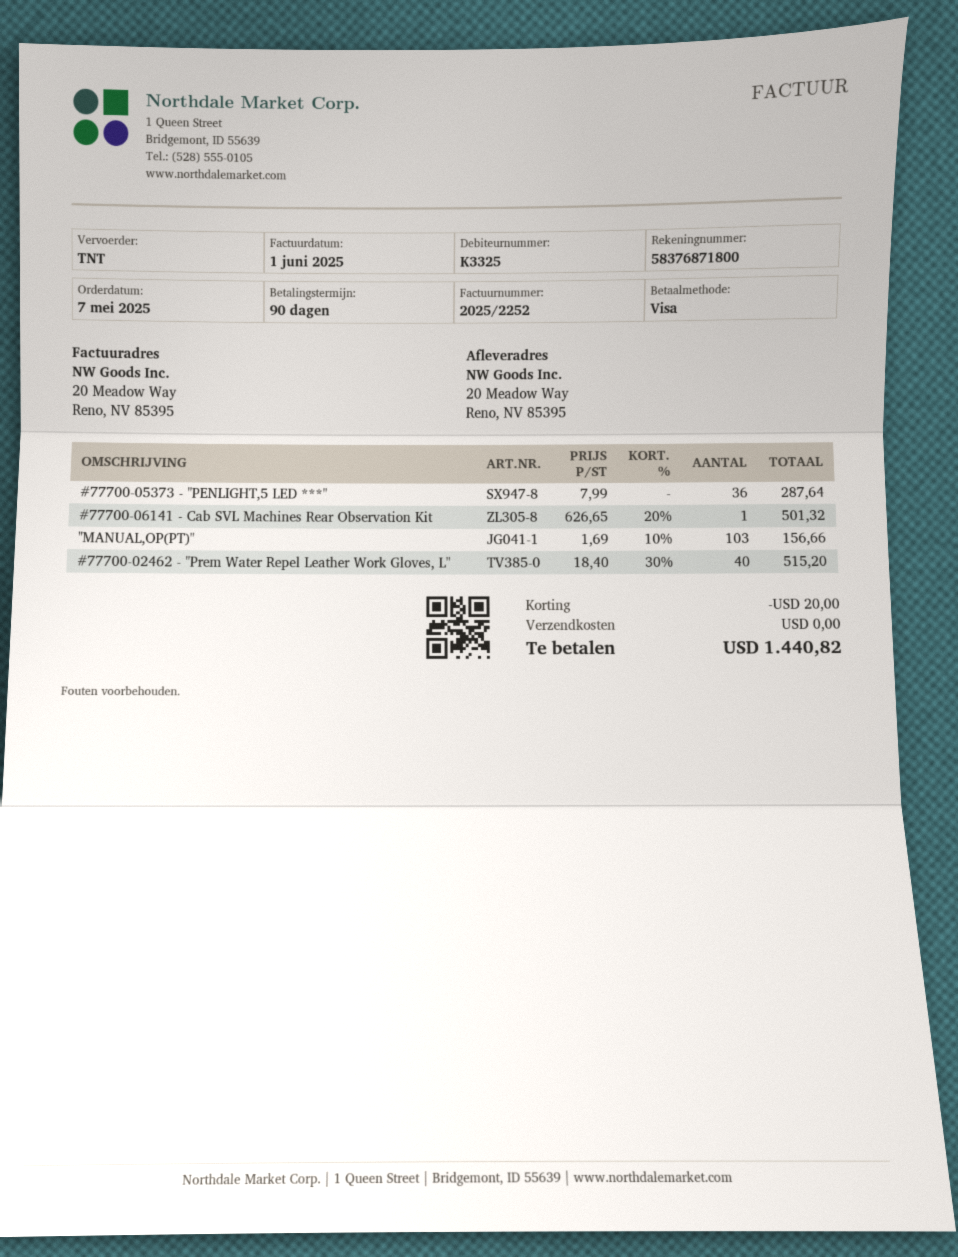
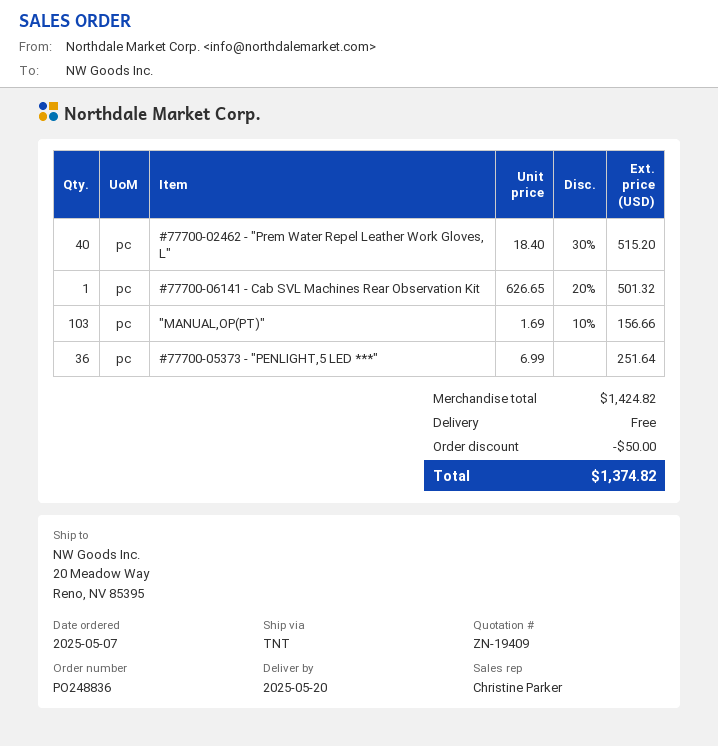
#77700-05373 - "PENLIGHT,5 LED ***": 36 x 7.99 = 287.64 -> 36 x 6.99 = 251.64
discount: 20.00 -> 50.00
total: 1440.82 -> 1374.82

